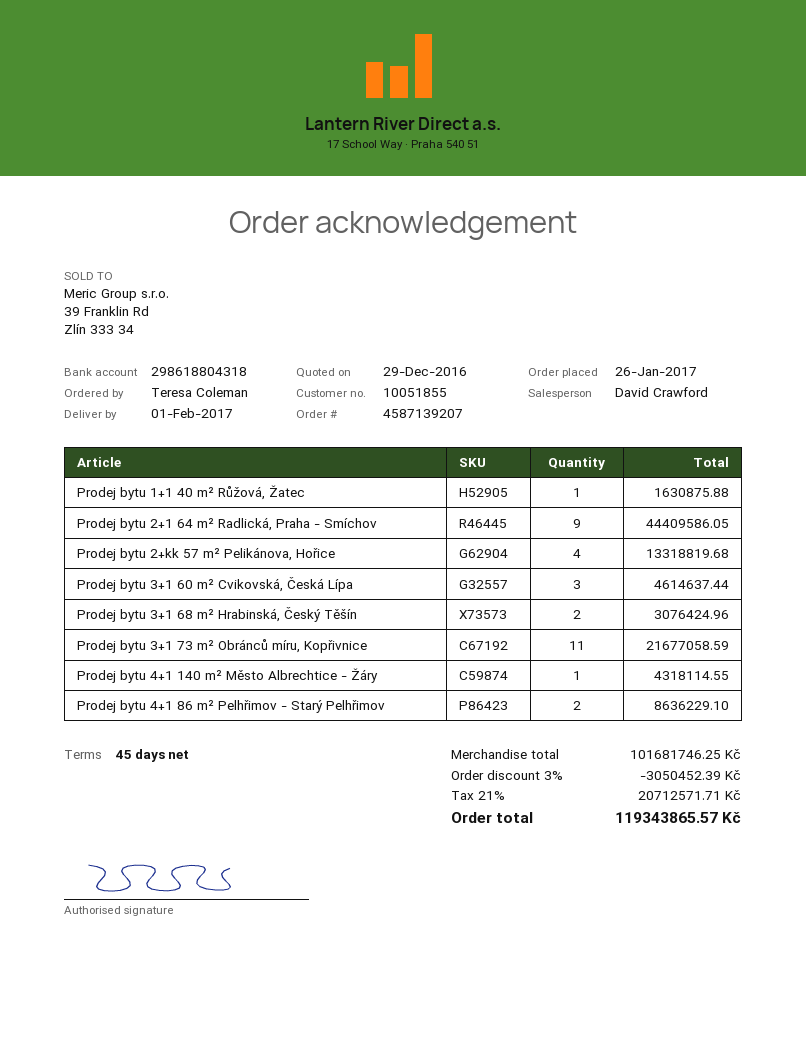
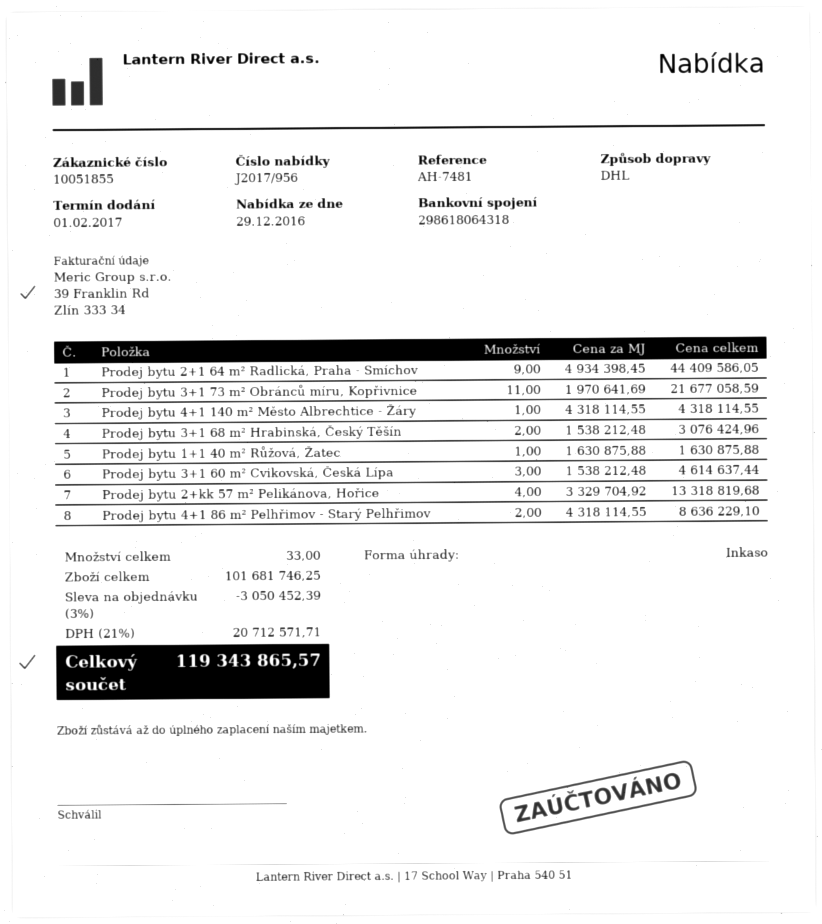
bank account: 298618804318 -> 298618064318

